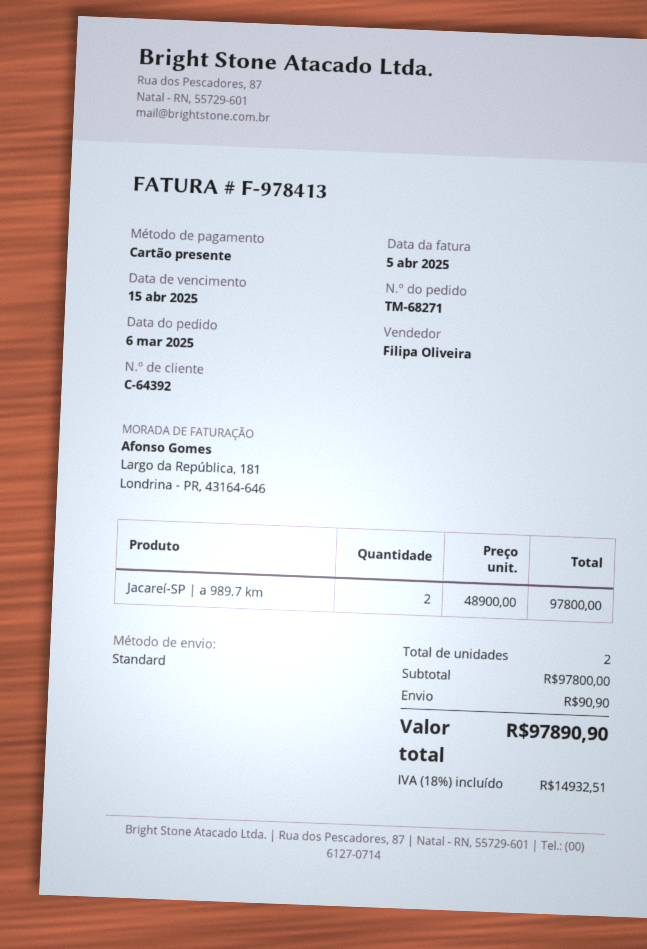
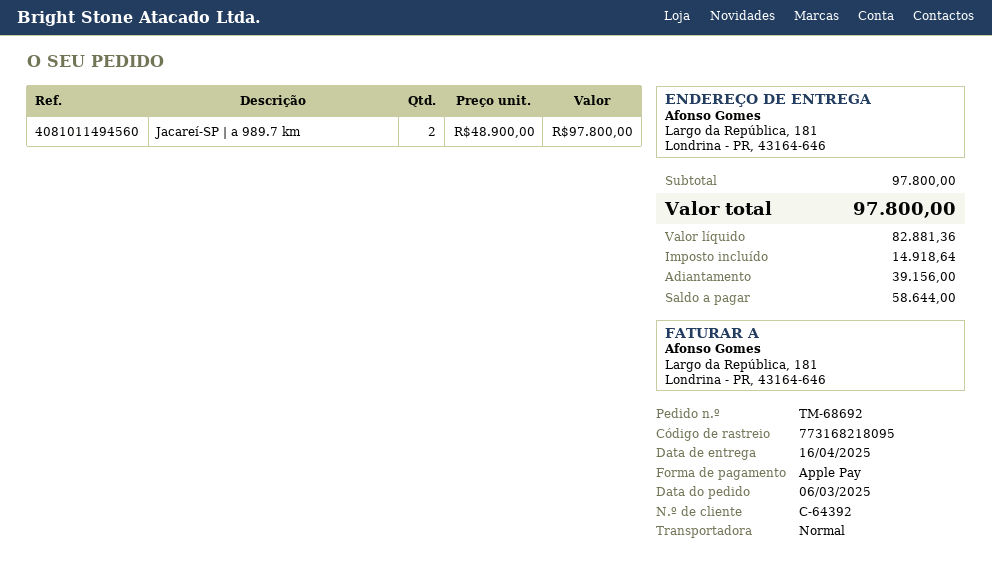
order number: TM-68271 -> TM-68692
payment method: gift card -> Apple Pay
shipping: 90.90 -> none
tax: 14932.51 -> 14918.64
total: 97890.90 -> 97800.00

